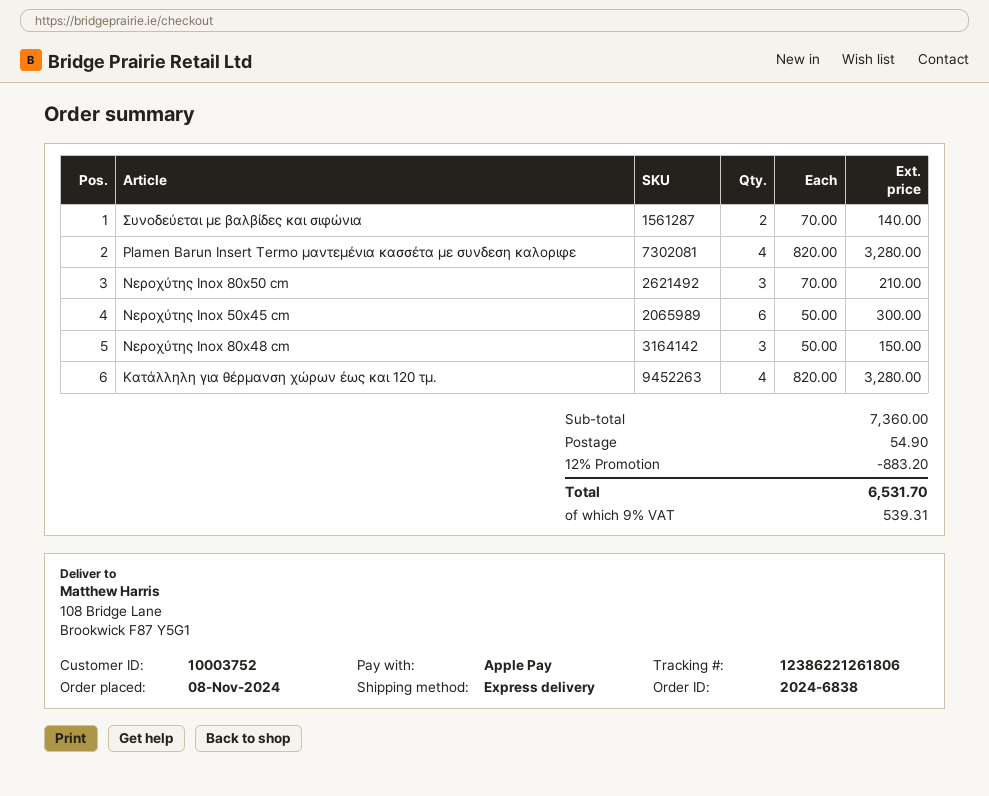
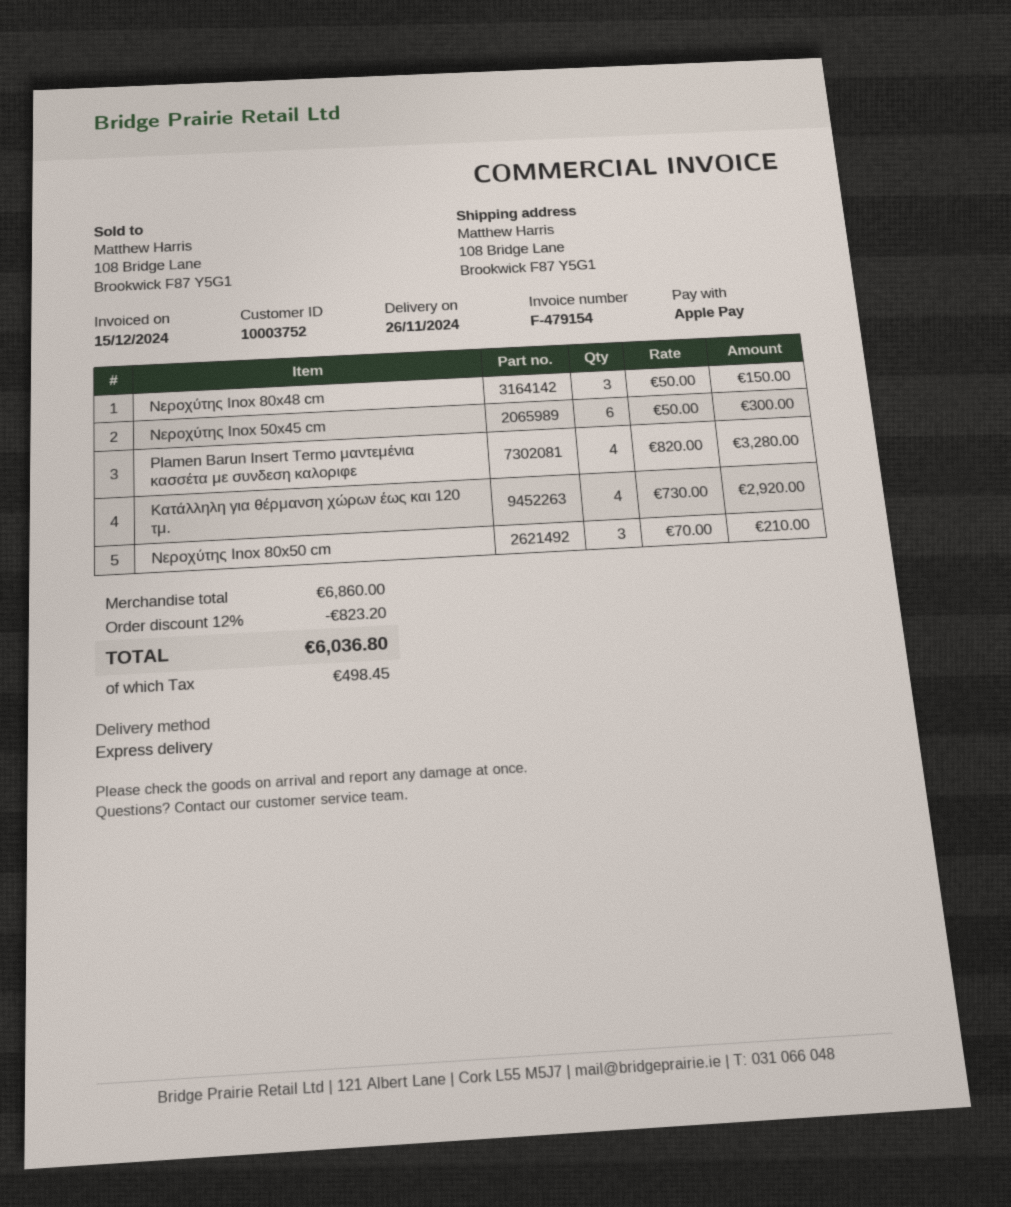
Συνοδεύεται με βαλβίδες και σιφώνια: 2 x 70.00 = 140.00 -> none
Κατάλληλη για θέρμανση χώρων έως και 120 τμ.: 4 x 820.00 = 3280.00 -> 4 x 730.00 = 2920.00
subtotal: 7360.00 -> 6860.00
discount: 12% = 883.20 -> 12% = 823.20
shipping: 54.90 -> none
tax: 539.31 -> 498.45
total: 6531.70 -> 6036.80

